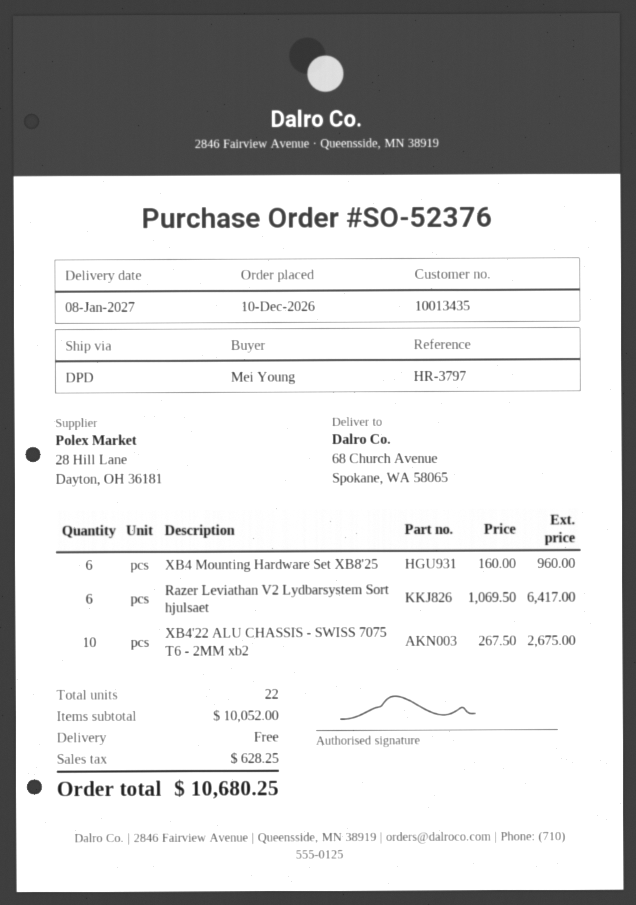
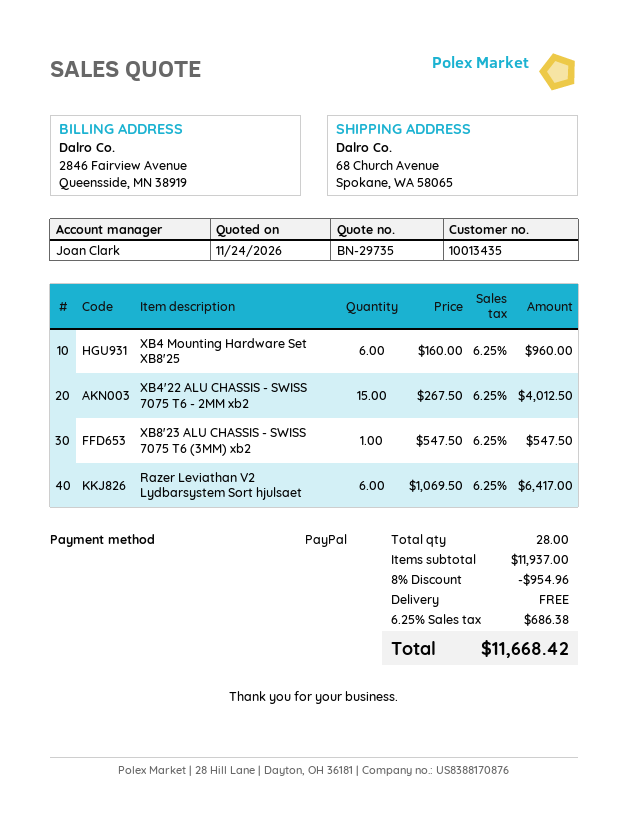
XB4'22 ALU CHASSIS - SWISS 7075 T6 - 2MM xb2: 10 x 267.50 = 2675.00 -> 15 x 267.50 = 4012.50
XB8'23 ALU CHASSIS - SWISS 7075 T6 (3MM) xb2: none -> 1 x 547.50 = 547.50
total quantity: 22 -> 28
subtotal: 10052.00 -> 11937.00
discount: none -> 8% = 954.96
tax: 628.25 -> 686.38
total: 10680.25 -> 11668.42

